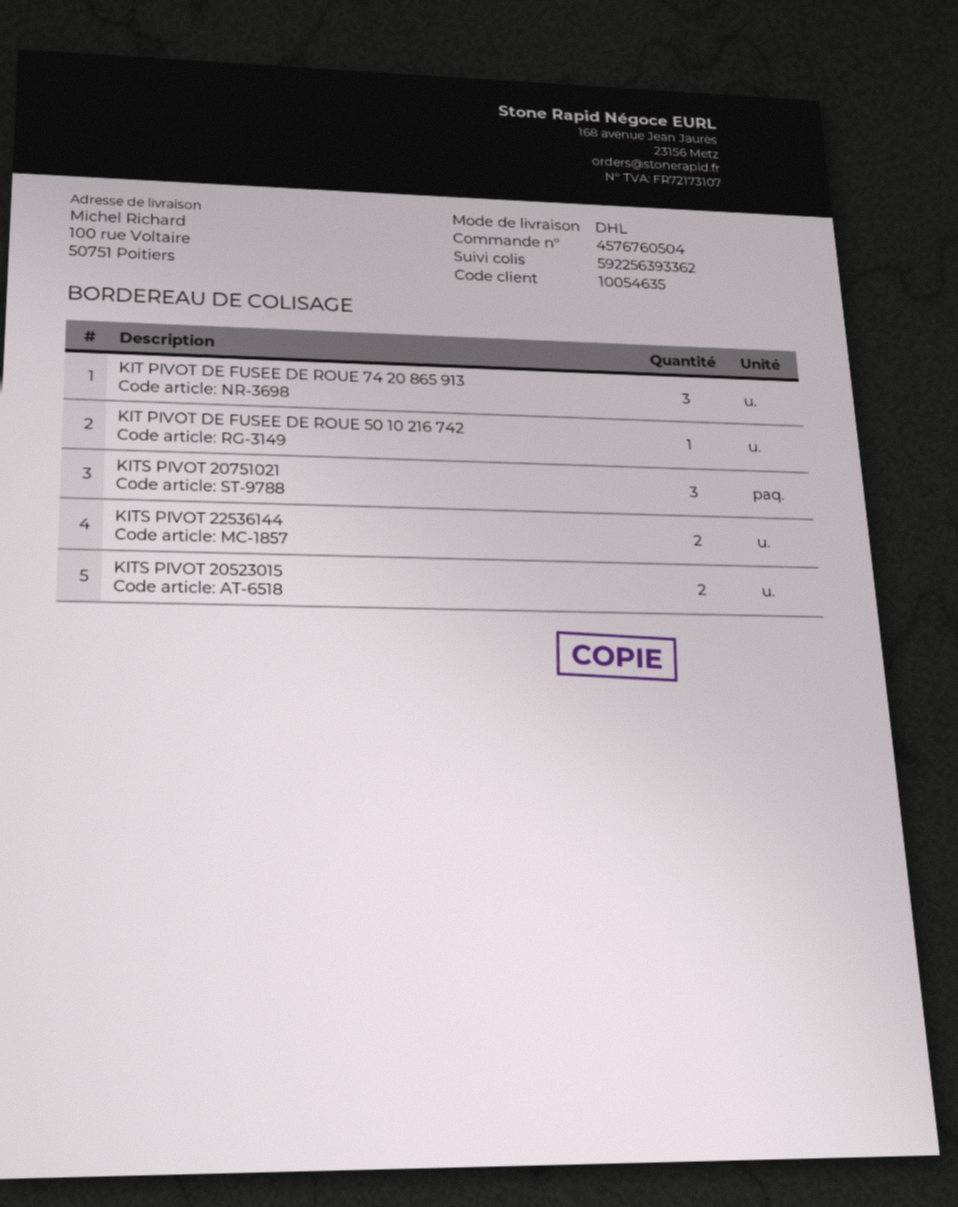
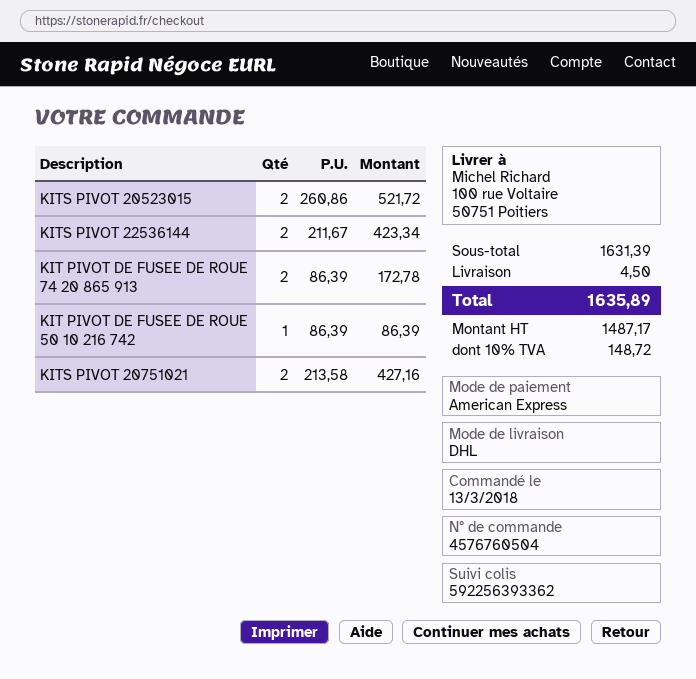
KIT PIVOT DE FUSEE DE ROUE 74 20 865 913: 3 -> 2
KITS PIVOT 20751021: 3 -> 2

